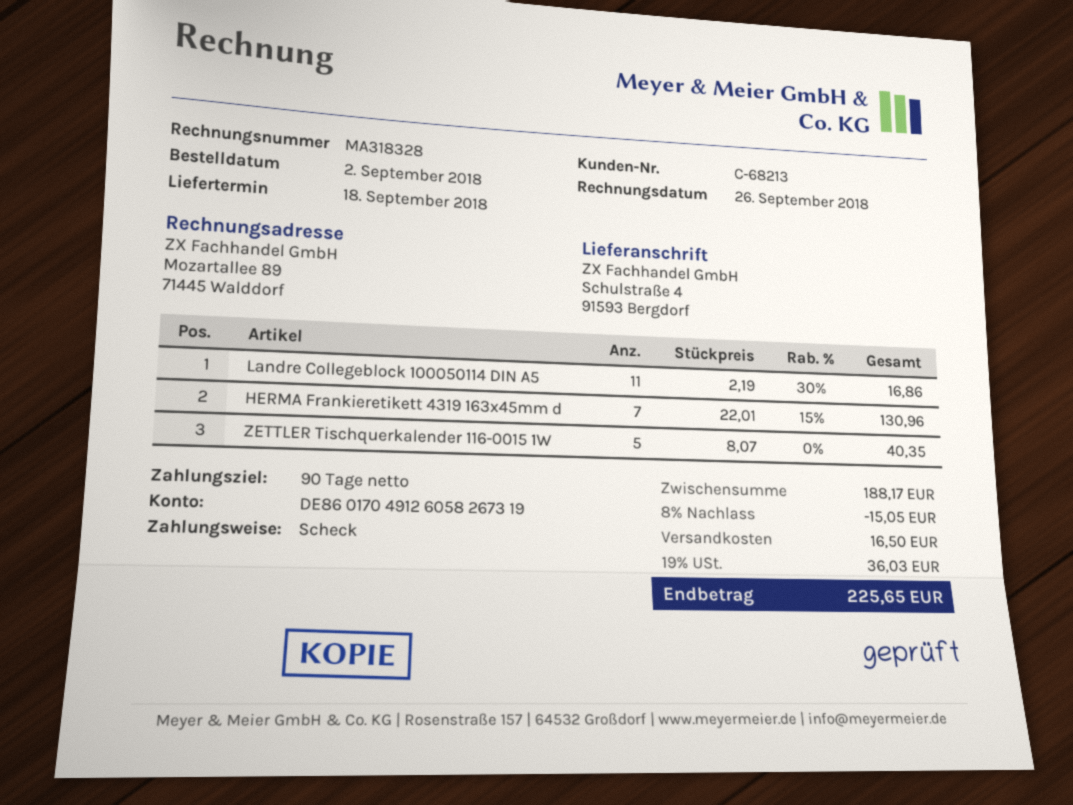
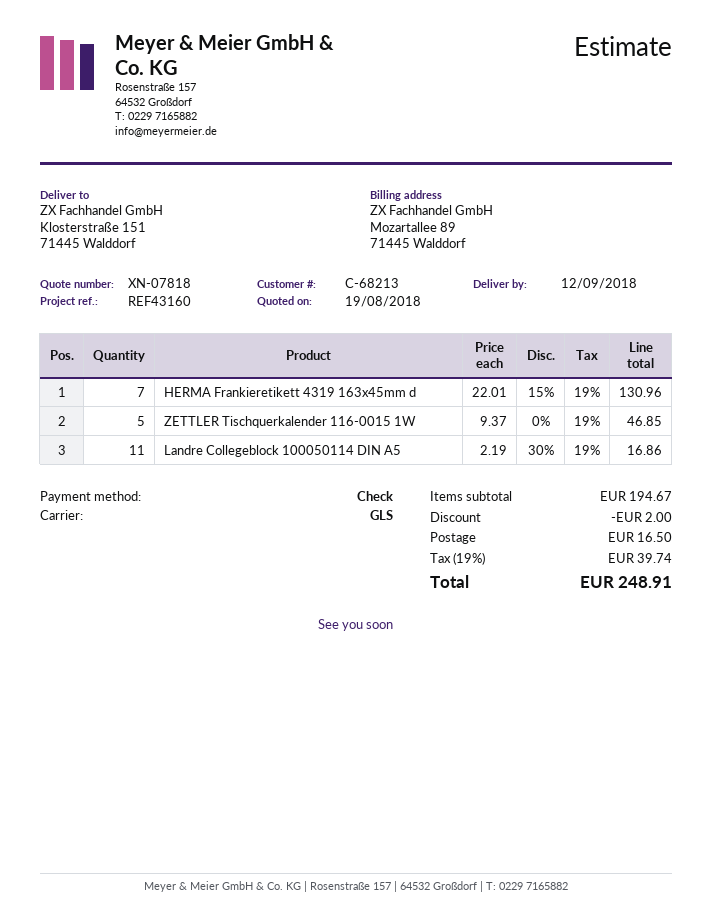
delivery date: 2018-09-18 -> 2018-09-12
ship to: Schulstraße 4, 91593 Bergdorf -> Klosterstraße 151, 71445 Walddorf
ZETTLER Tischquerkalender 116-0015 1W: 5 x 8.07 = 40.35 -> 5 x 9.37 = 46.85
subtotal: 188.17 -> 194.67
discount: 15.05 -> 2.00
tax: 19% = 36.03 -> 19% = 39.74
total: 225.65 -> 248.91

